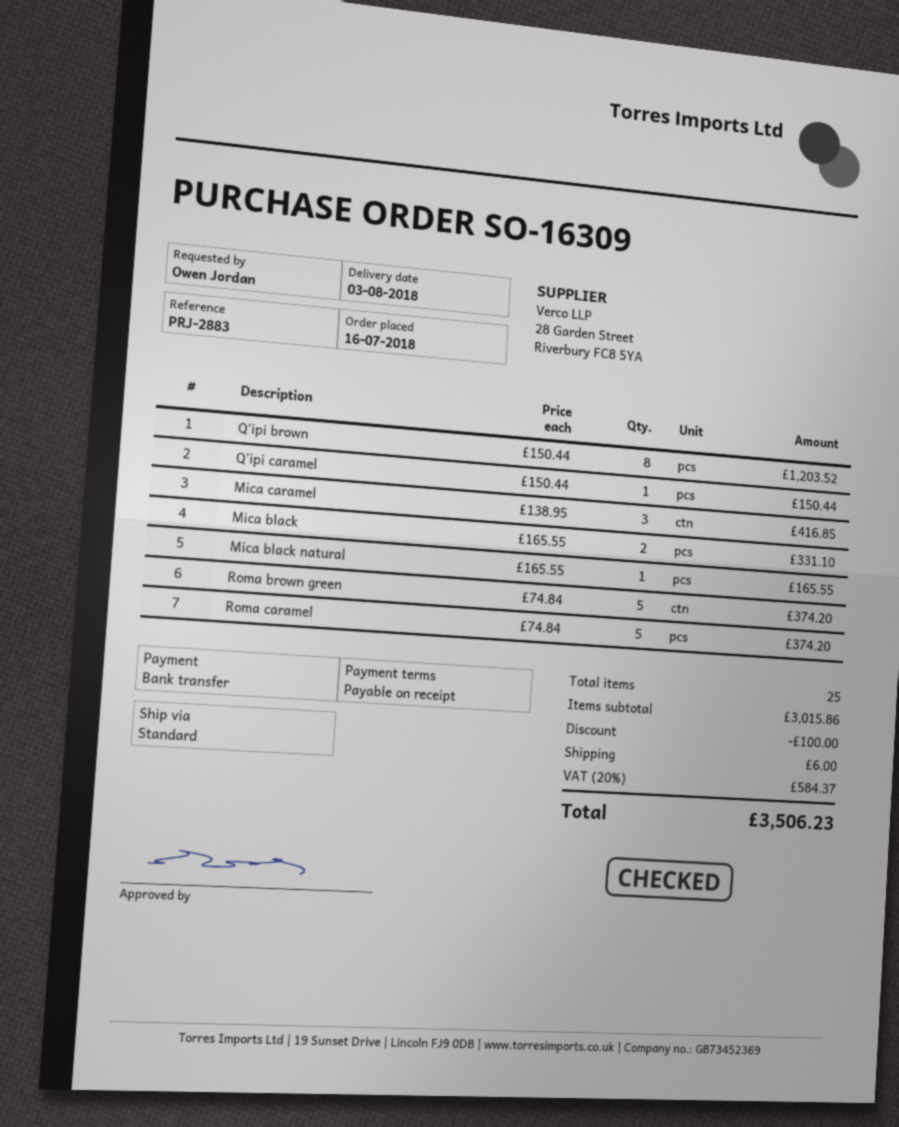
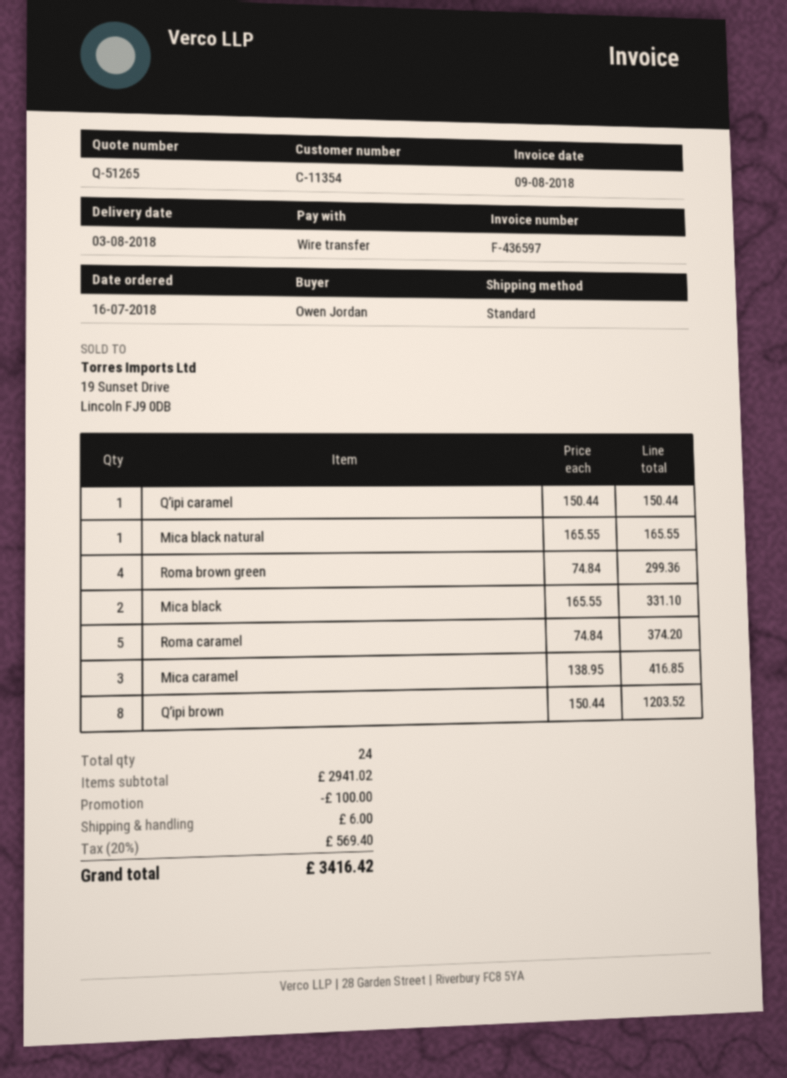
Roma brown green: 5 x 74.84 = 374.20 -> 4 x 74.84 = 299.36
total quantity: 25 -> 24
subtotal: 3015.86 -> 2941.02
tax: 20% = 584.37 -> 20% = 569.40
total: 3506.23 -> 3416.42

